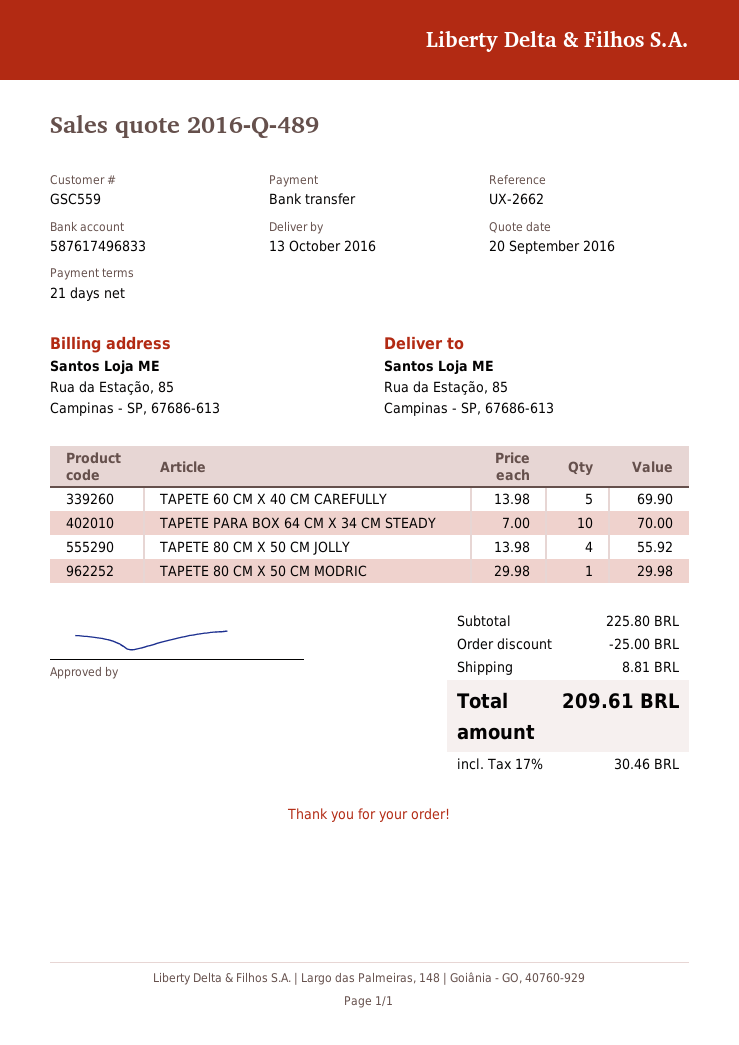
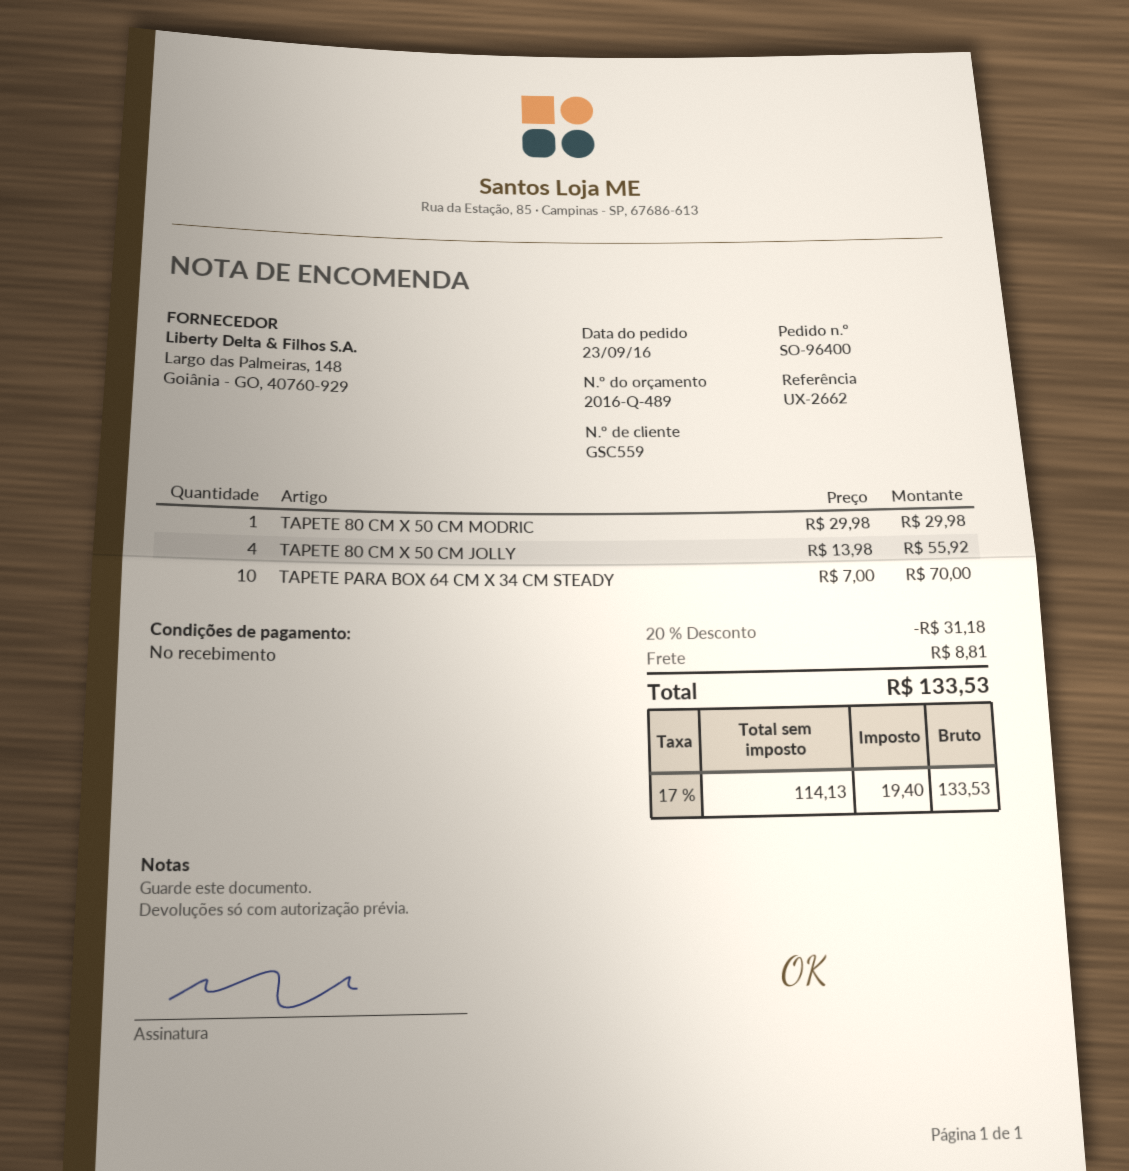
payment terms: 21 days -> on receipt
TAPETE 60 CM X 40 CM CAREFULLY: 5 x 13.98 = 69.90 -> none
discount: 25.00 -> 31.18
tax: 17% = 30.46 -> 17% = 19.40
total: 209.61 -> 133.53

